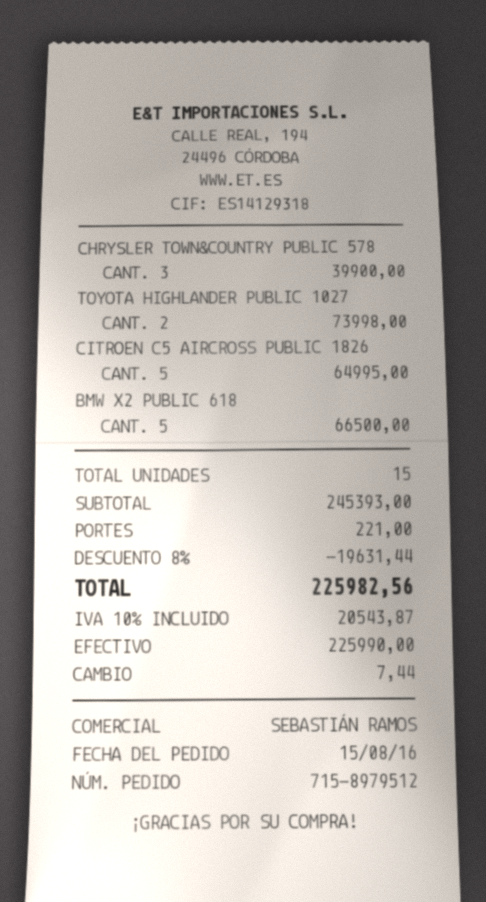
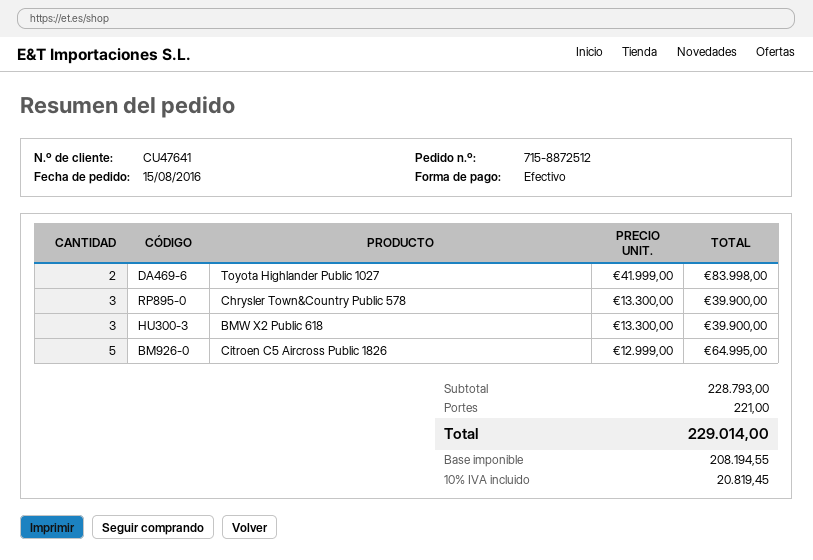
order number: 715-8979512 -> 715-8872512
TOYOTA HIGHLANDER PUBLIC 1027: 2 for 73998.00 -> 2 for 83998.00
BMW X2 PUBLIC 618: 5 for 66500.00 -> 3 for 39900.00
subtotal: 245393.00 -> 228793.00
discount: 8% = 19631.44 -> none
tax: 10% = 20543.87 -> 10% = 20819.45
total: 225982.56 -> 229014.00

